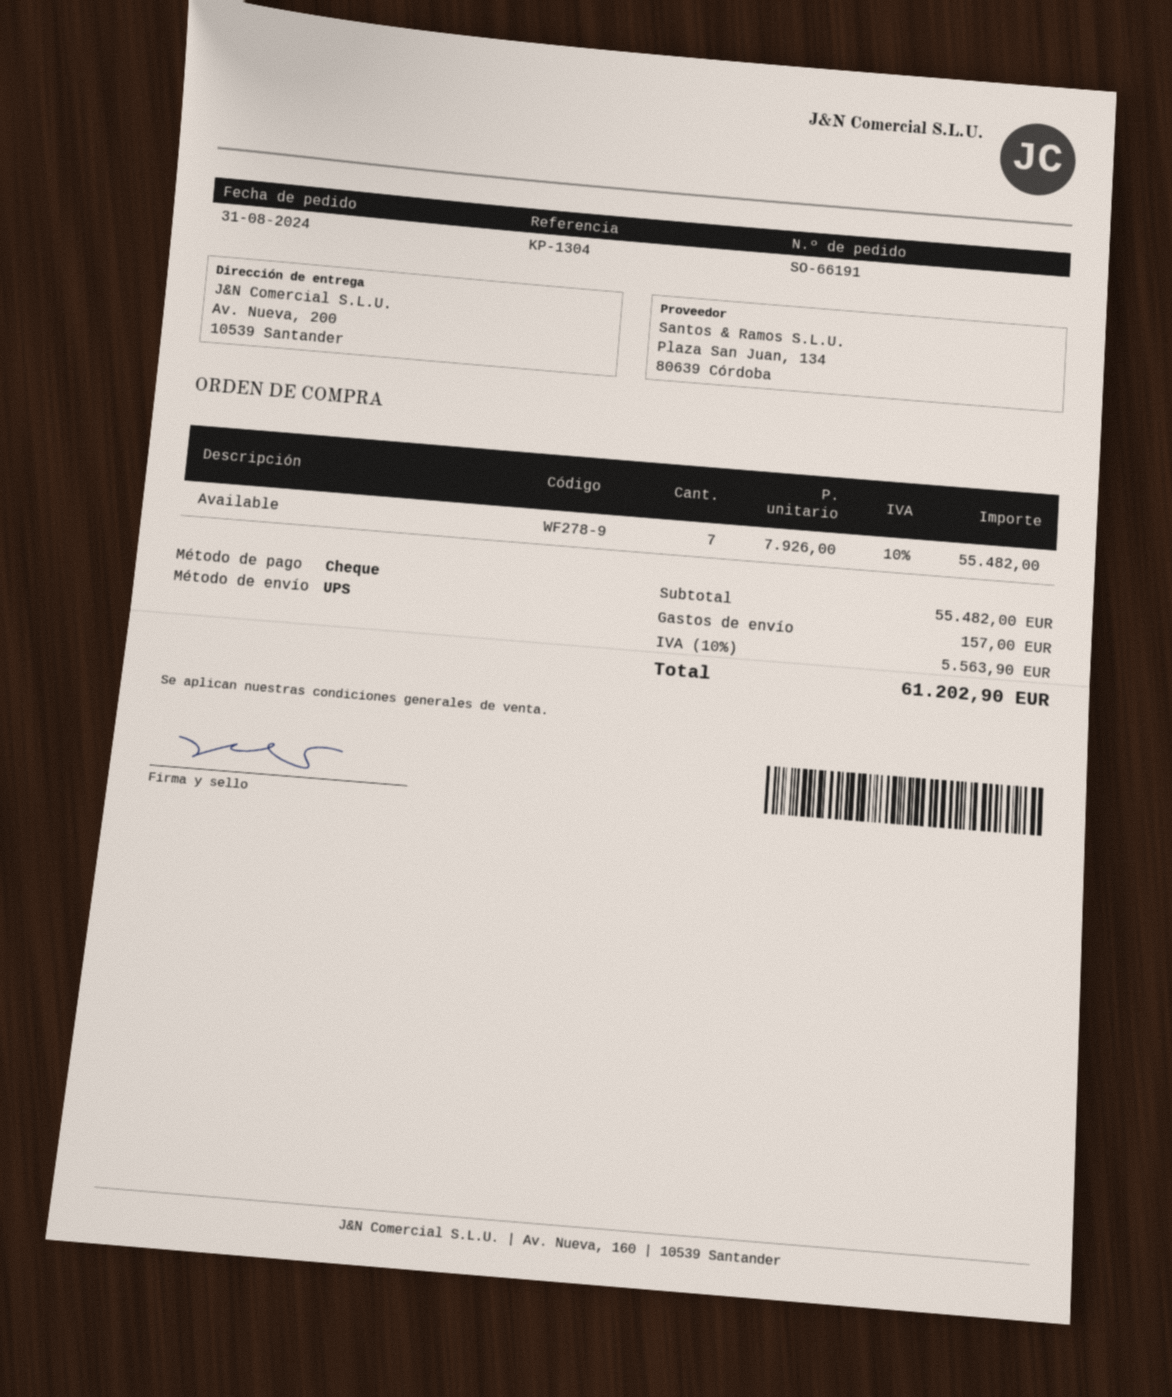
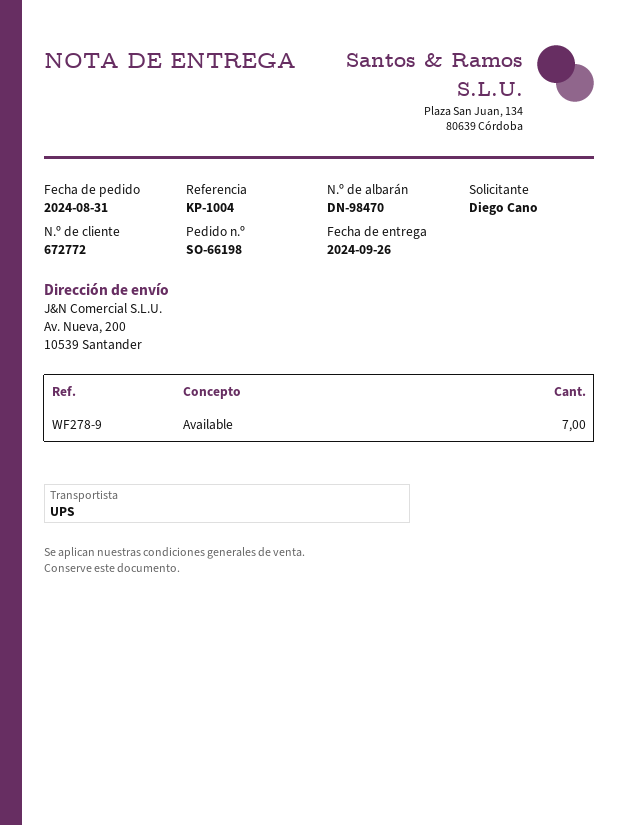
order number: SO-66191 -> SO-66198
reference: KP-1304 -> KP-1004

